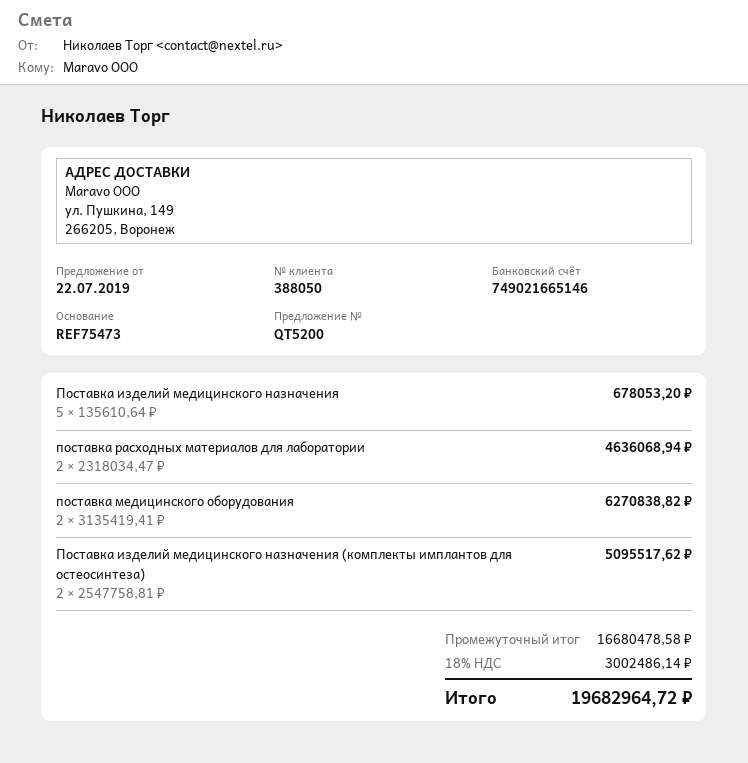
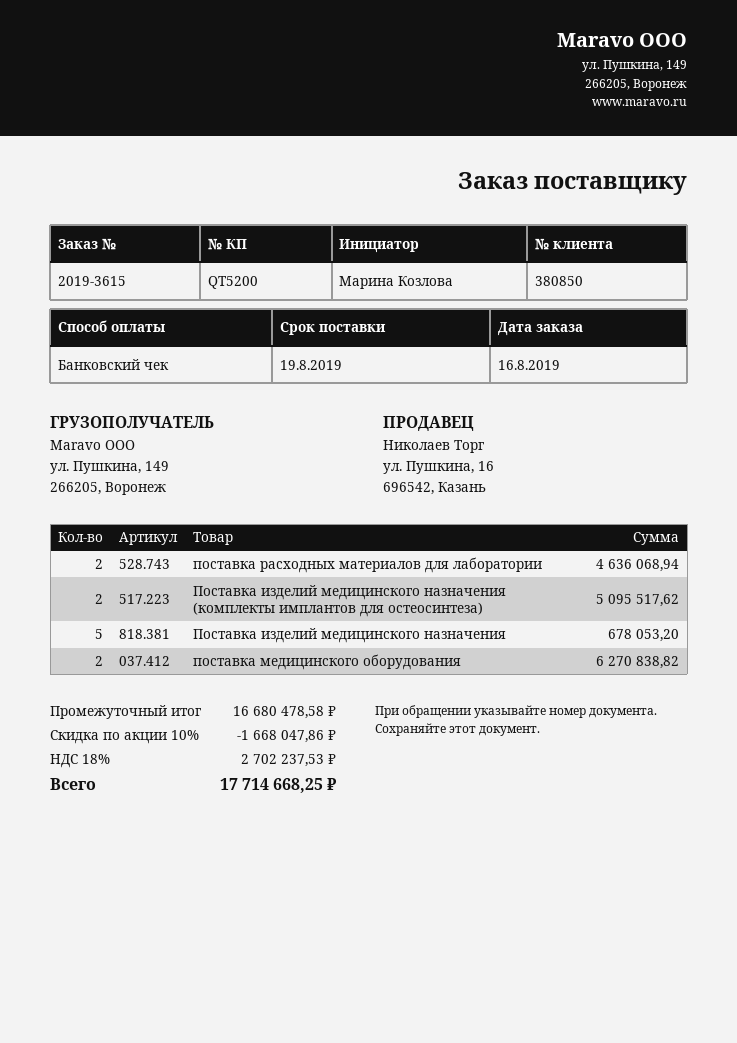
customer number: 388050 -> 380850
discount: none -> 10% = 1668047.86
tax: 18% = 3002486.14 -> 18% = 2702237.53
total: 19682964.72 -> 17714668.25

